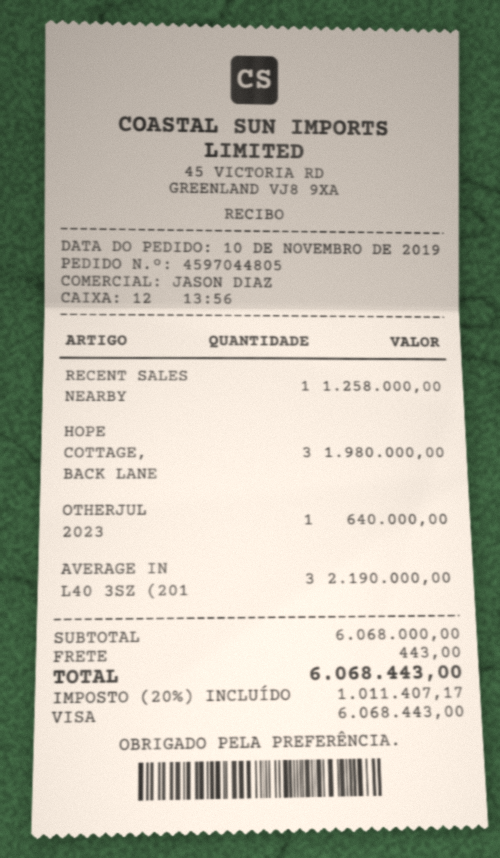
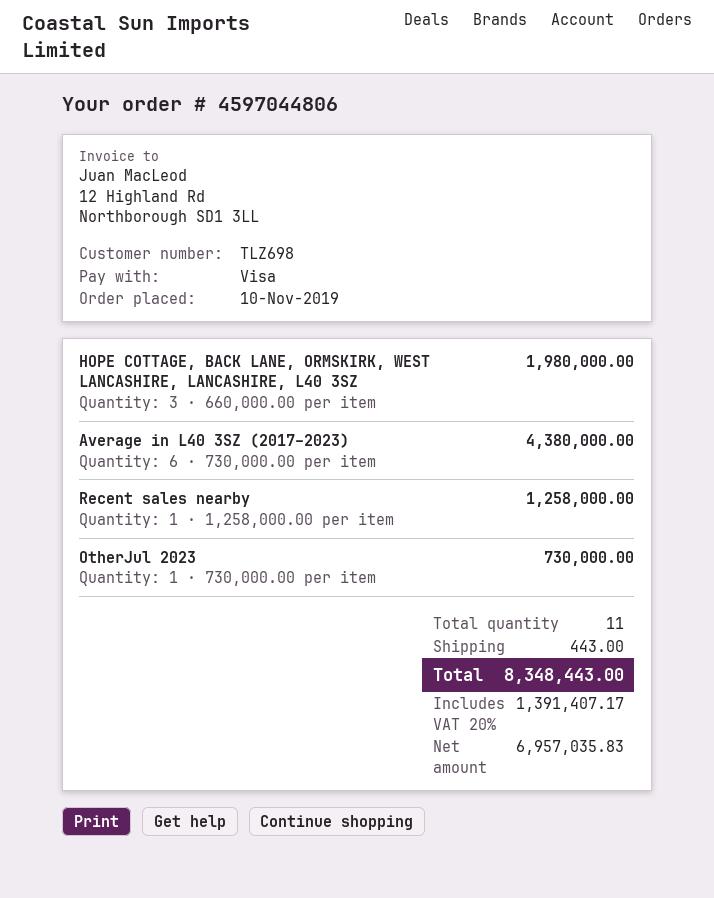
order number: 4597044805 -> 4597044806
OTHERJUL 2023: 1 for 640000.00 -> 1 for 730000.00
AVERAGE IN L40 3SZ (201: 3 for 2190000.00 -> 6 for 4380000.00
tax: 20% = 1011407.17 -> 20% = 1391407.17
total: 6068443.00 -> 8348443.00

